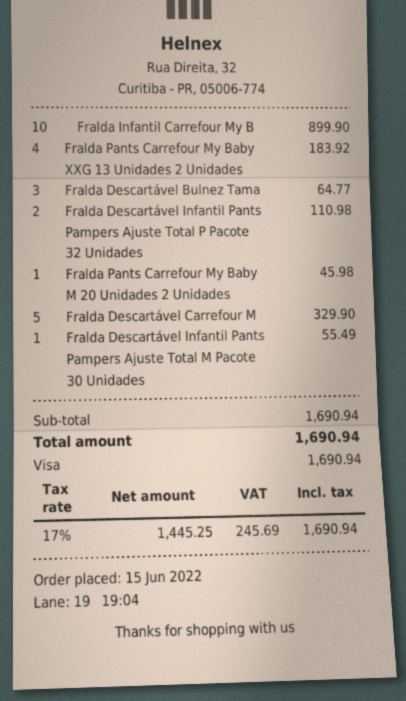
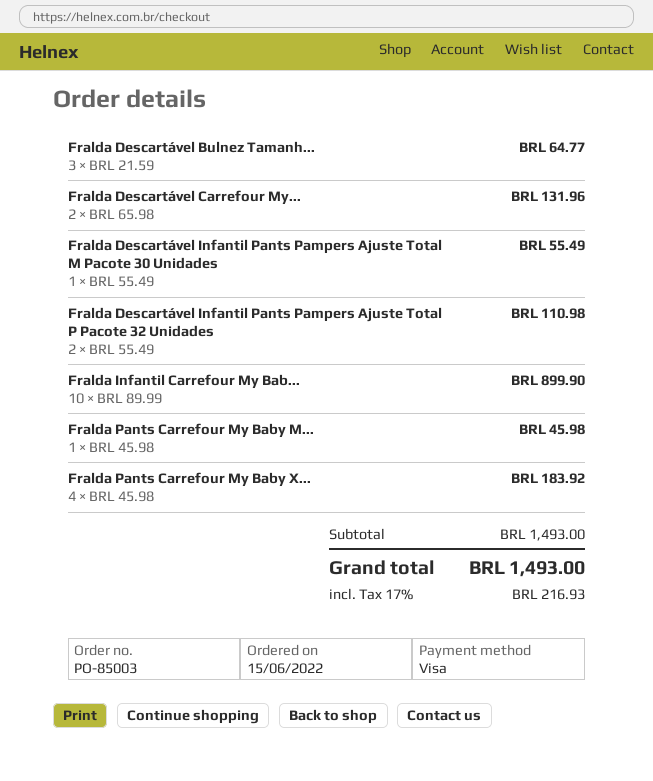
Fralda Descartável Carrefour M: 5 for 329.90 -> 2 for 131.96
subtotal: 1690.94 -> 1493.00
tax: 17% = 245.69 -> 17% = 216.93
total: 1690.94 -> 1493.00

